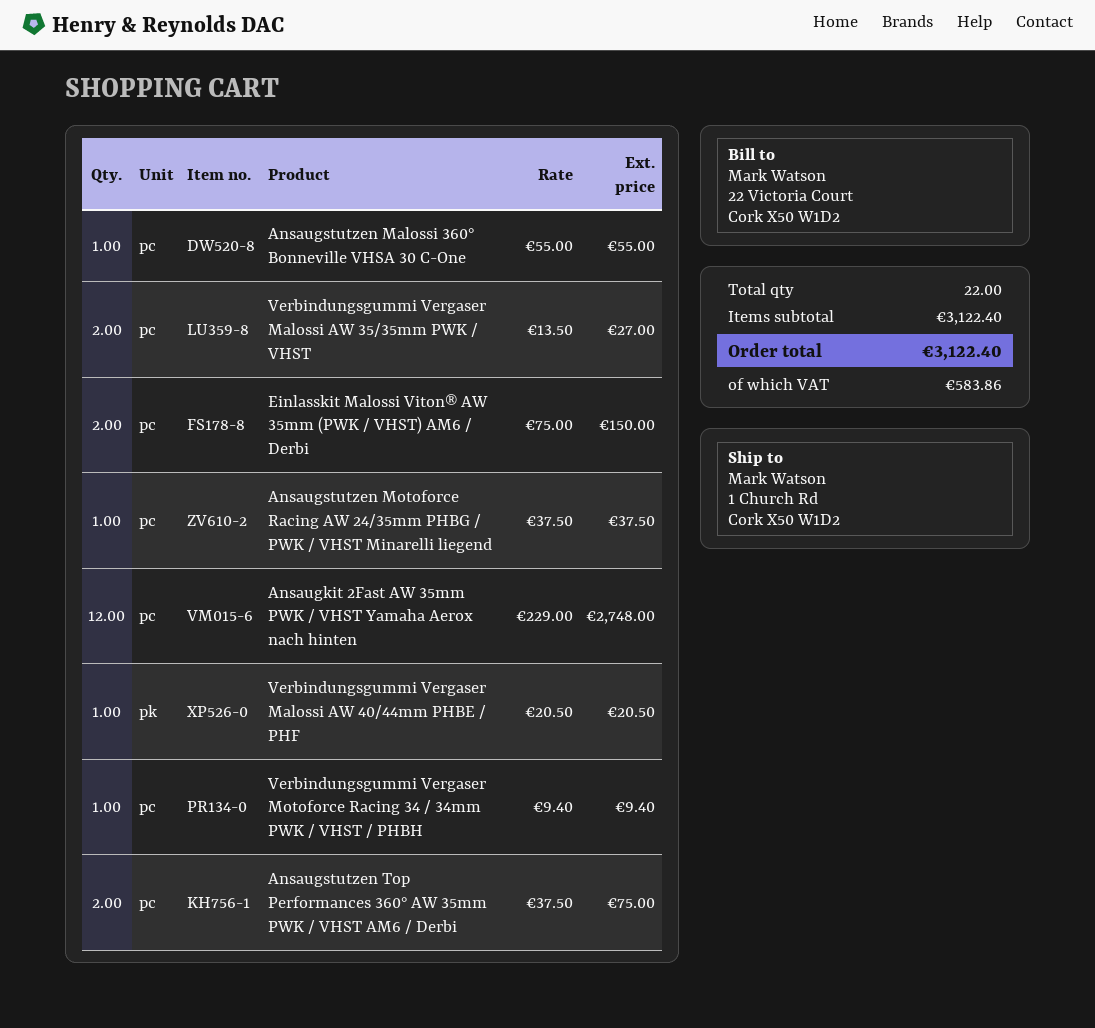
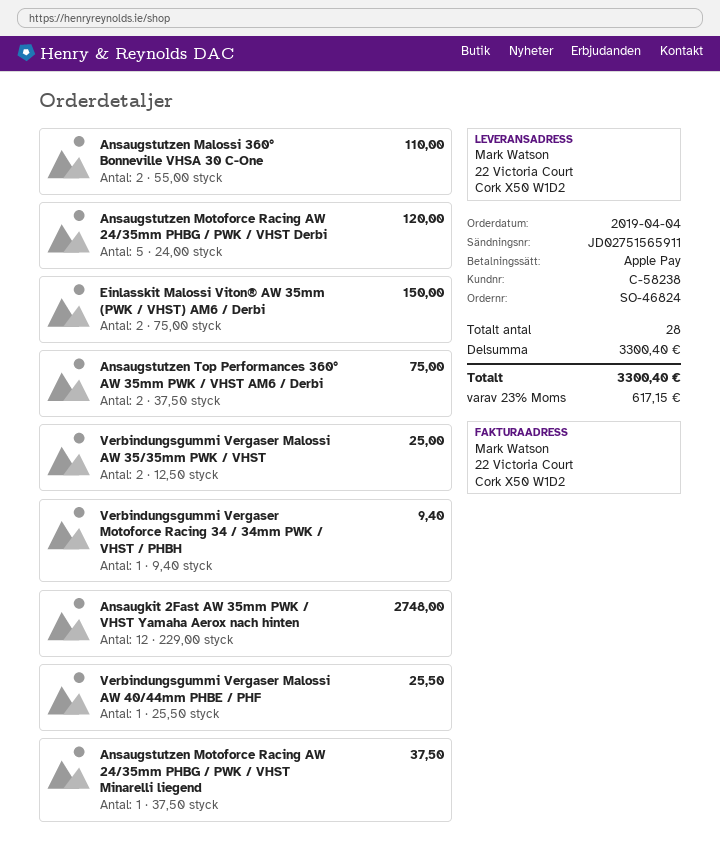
ship to: 1 Church Rd, Cork X50 W1D2 -> 22 Victoria Court, Cork X50 W1D2
Ansaugstutzen Malossi 360° Bonneville VHSA 30 C-One: 1 x 55.00 = 55.00 -> 2 x 55.00 = 110.00
Verbindungsgummi Vergaser Malossi AW 35/35mm PWK / VHST: 2 x 13.50 = 27.00 -> 2 x 12.50 = 25.00
Verbindungsgummi Vergaser Malossi AW 40/44mm PHBE / PHF: 1 x 20.50 = 20.50 -> 1 x 25.50 = 25.50
Ansaugstutzen Motoforce Racing AW 24/35mm PHBG / PWK / VHST Derbi: none -> 5 x 24.00 = 120.00
total quantity: 22 -> 28
subtotal: 3122.40 -> 3300.40
tax: 583.86 -> 617.15
total: 3122.40 -> 3300.40

